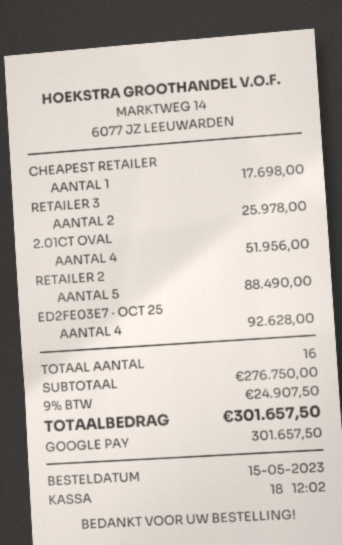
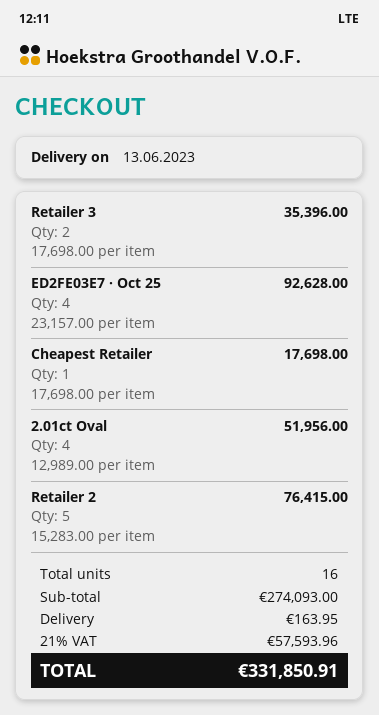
RETAILER 3: 2 for 25978.00 -> 2 for 35396.00
RETAILER 2: 5 for 88490.00 -> 5 for 76415.00
subtotal: 276750.00 -> 274093.00
shipping: none -> 163.95
tax: 9% = 24907.50 -> 21% = 57593.96
total: 301657.50 -> 331850.91

